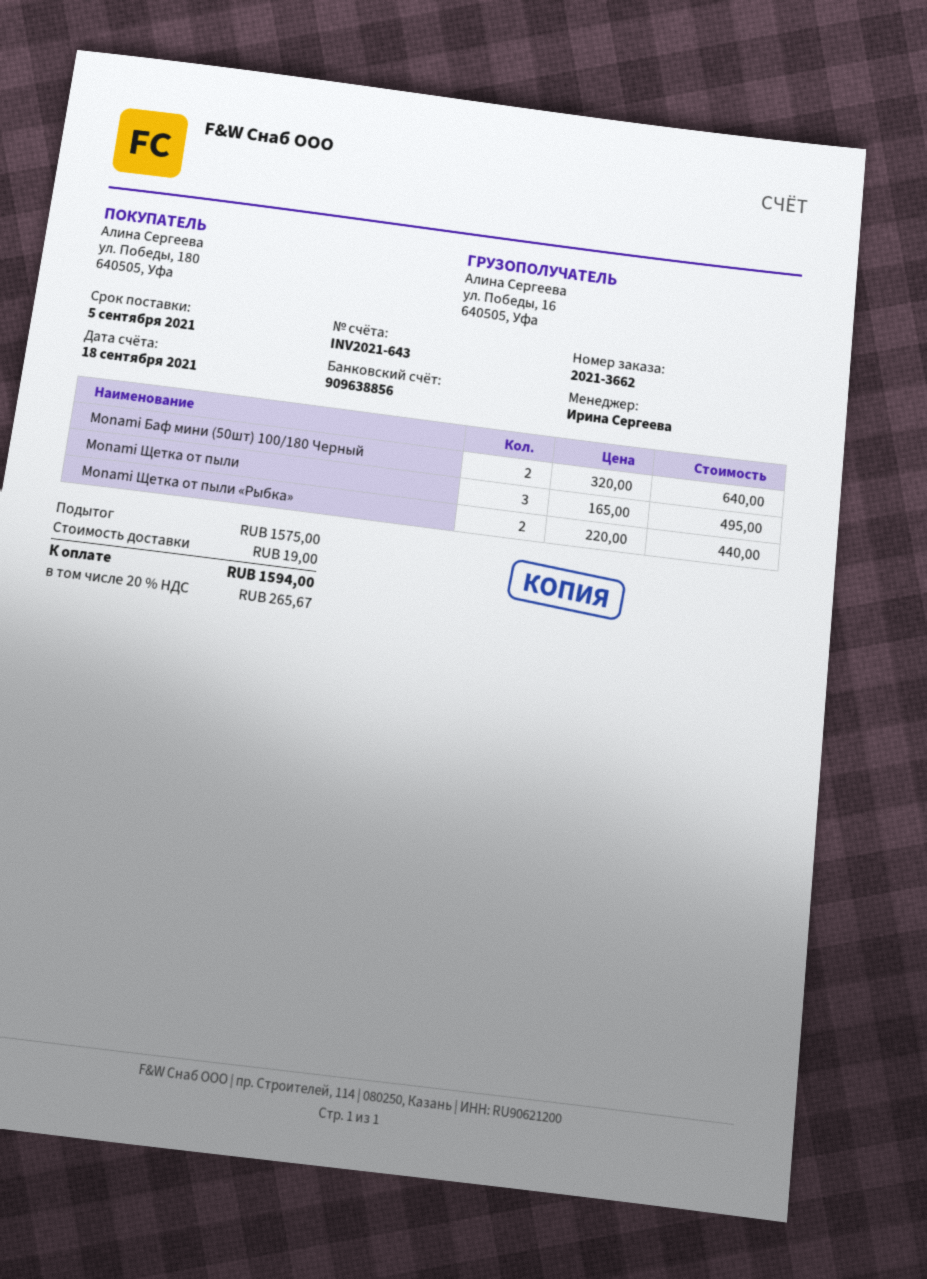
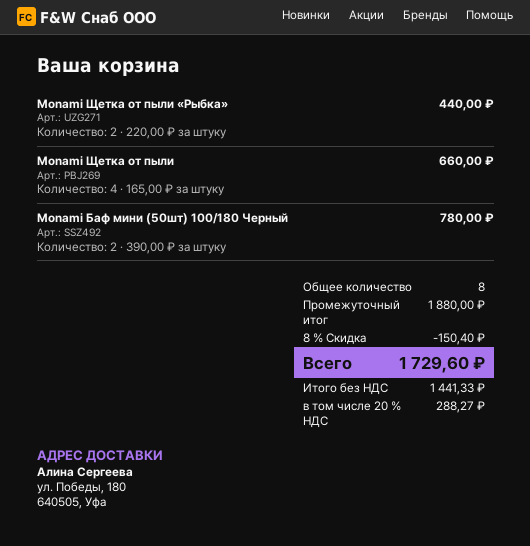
ship to: ул. Победы, 16, 640505, Уфа -> ул. Победы, 180, 640505, Уфа
Monami Баф мини (50шт) 100/180 Черный: 2 x 320.00 = 640.00 -> 2 x 390.00 = 780.00
Monami Щетка от пыли: 3 x 165.00 = 495.00 -> 4 x 165.00 = 660.00
subtotal: 1575.00 -> 1880.00
discount: none -> 8% = 150.40
shipping: 19.00 -> none
tax: 20% = 265.67 -> 20% = 288.27
total: 1594.00 -> 1729.60

